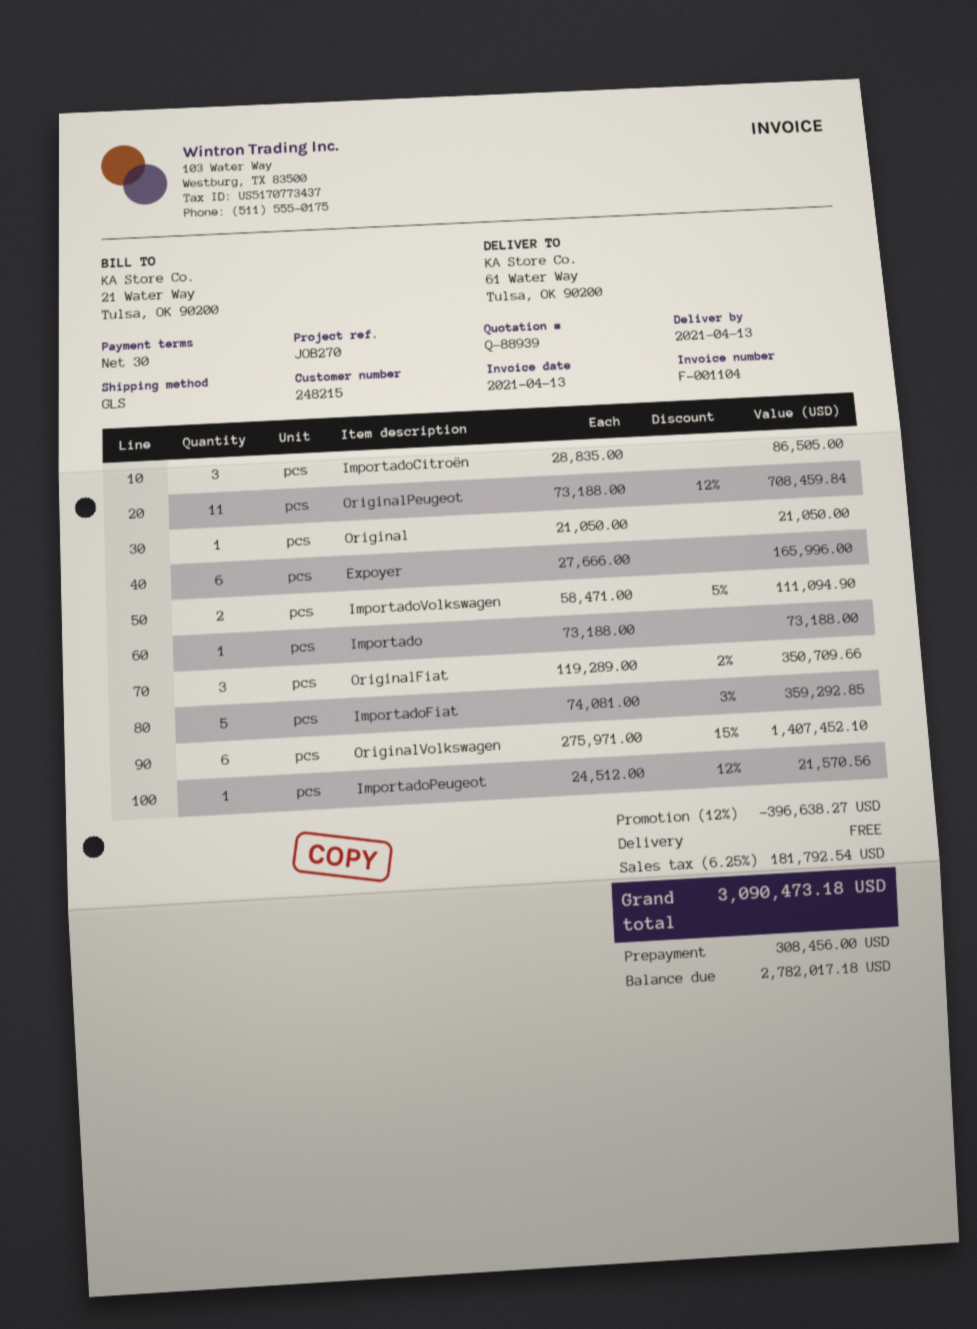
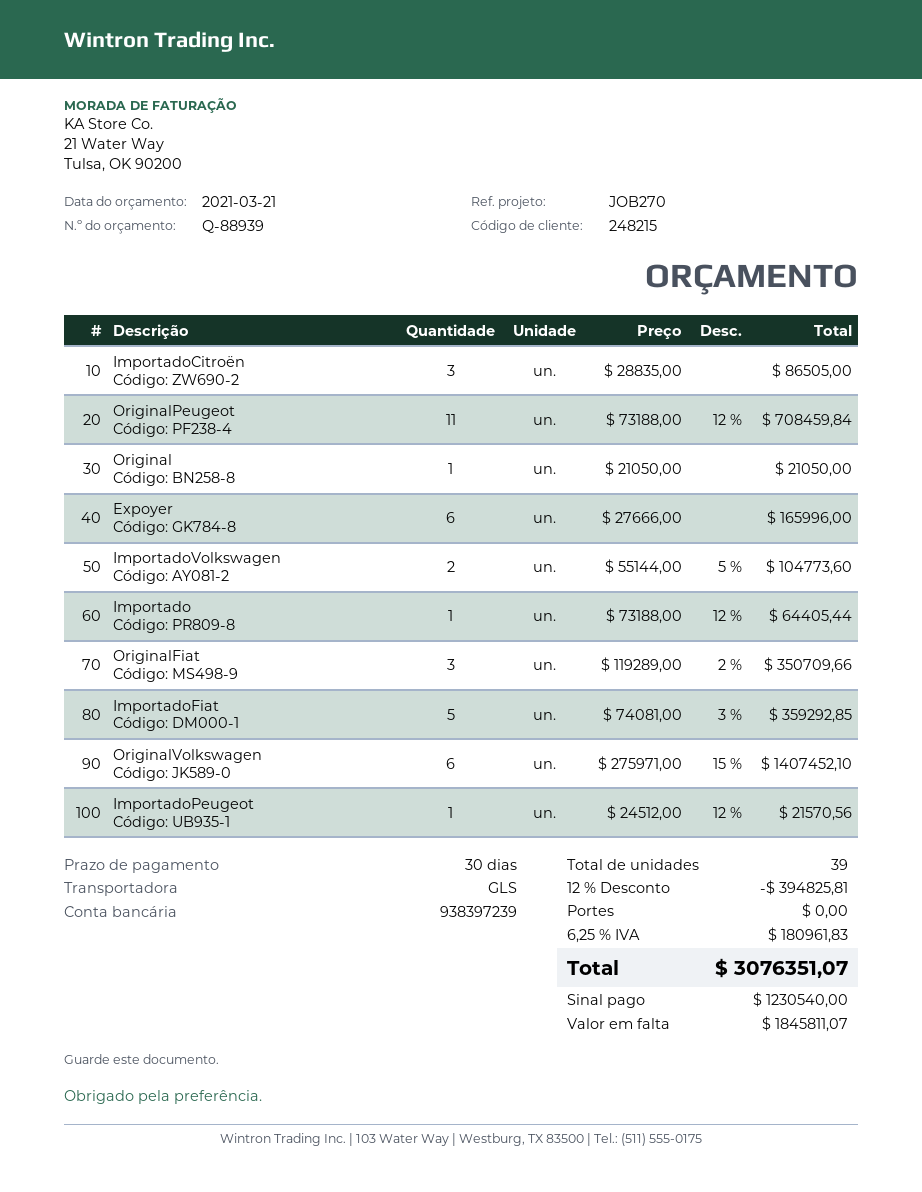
ImportadoVolkswagen: 2 x 58471.00 - 5% = 111094.90 -> 2 x 55144.00 - 5% = 104773.60
Importado: 1 x 73188.00 = 73188.00 -> 1 x 73188.00 - 12% = 64405.44
discount: 12% = 396638.27 -> 12% = 394825.81
tax: 6.25% = 181792.54 -> 6.25% = 180961.83
total: 3090473.18 -> 3076351.07
deposit: 308456.00 -> 1230540.00
balance: 2782017.18 -> 1845811.07

